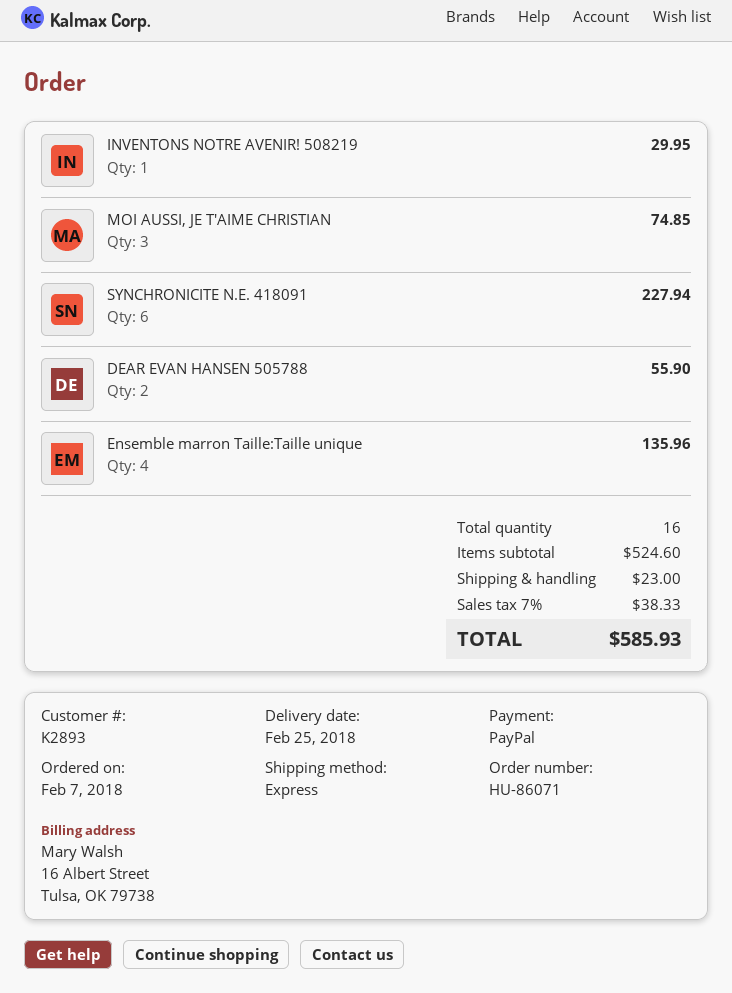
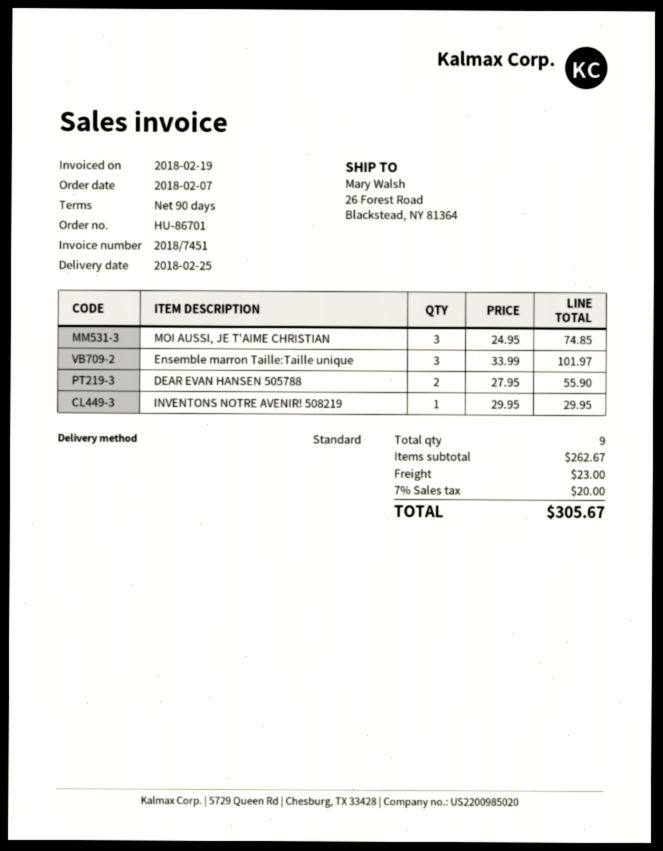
order number: HU-86071 -> HU-86701
shipping method: express -> standard
SYNCHRONICITE N.E. 418091: 6 for 227.94 -> none
Ensemble marron Taille:Taille unique: 4 for 135.96 -> 3 for 101.97
total quantity: 16 -> 9
subtotal: 524.60 -> 262.67
tax: 7% = 38.33 -> 7% = 20.00
total: 585.93 -> 305.67

